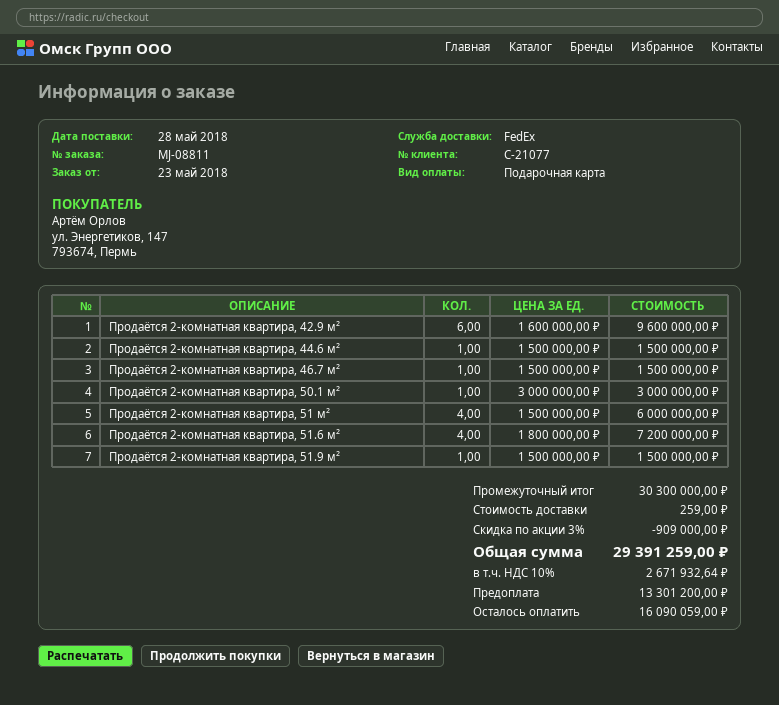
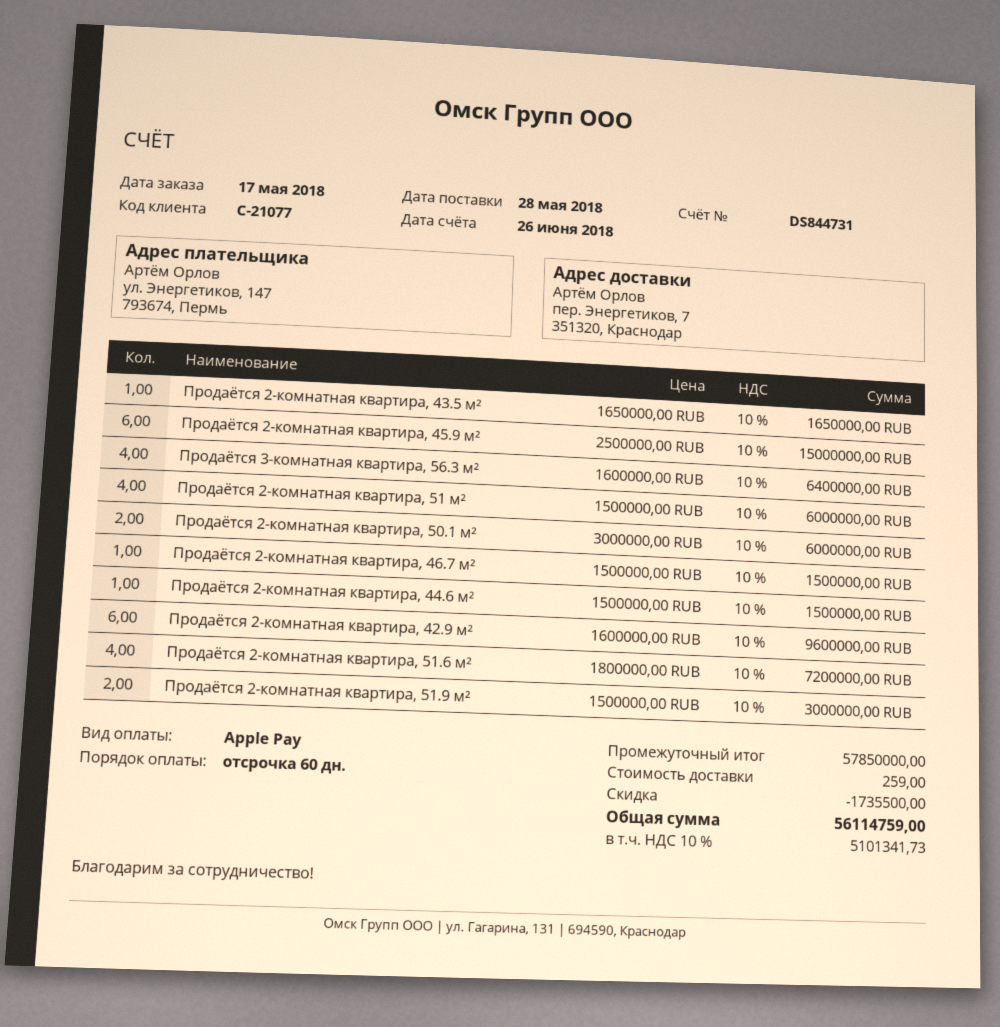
order date: 2018-05-23 -> 2018-05-17
payment method: gift card -> Apple Pay
Продаётся 2-комнатная квартира, 50.1 м²: 1 x 3000000.00 = 3000000.00 -> 2 x 3000000.00 = 6000000.00
Продаётся 2-комнатная квартира, 51.9 м²: 1 x 1500000.00 = 1500000.00 -> 2 x 1500000.00 = 3000000.00
Продаётся 2-комнатная квартира, 43.5 м²: none -> 1 x 1650000.00 = 1650000.00
Продаётся 2-комнатная квартира, 45.9 м²: none -> 6 x 2500000.00 = 15000000.00
Продаётся 3-комнатная квартира, 56.3 м²: none -> 4 x 1600000.00 = 6400000.00
subtotal: 30300000.00 -> 57850000.00
discount: 909000.00 -> 1735500.00
tax: 10% = 2671932.64 -> 10% = 5101341.73
total: 29391259.00 -> 56114759.00

